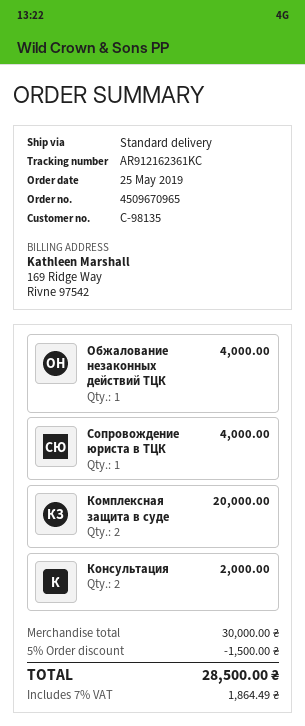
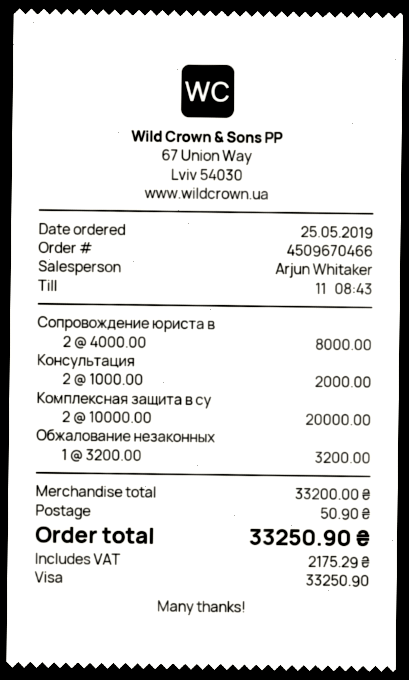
order number: 4509670965 -> 4509670466
Обжалование незаконных действий ТЦК: 1 for 4000.00 -> 1 for 3200.00
Сопровождение юриста в ТЦК: 1 for 4000.00 -> 2 for 8000.00
subtotal: 30000.00 -> 33200.00
discount: 5% = 1500.00 -> none
shipping: none -> 50.90
tax: 1864.49 -> 2175.29
total: 28500.00 -> 33250.90

